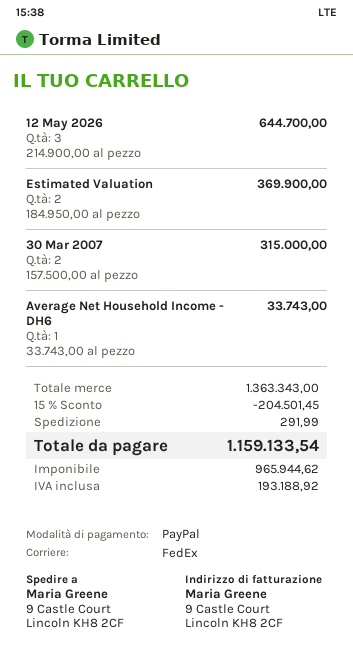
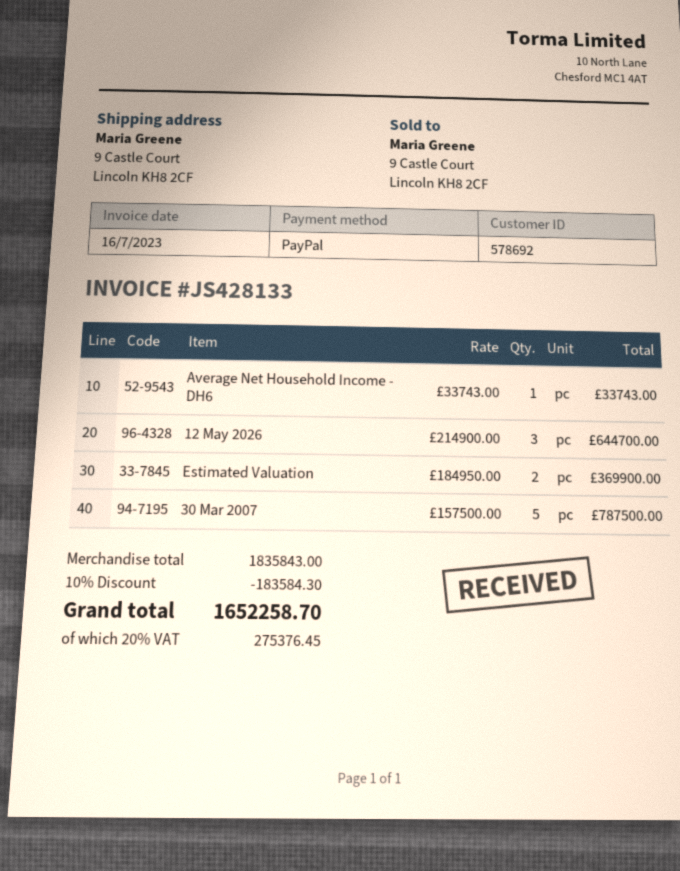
30 Mar 2007: 2 x 157500.00 = 315000.00 -> 5 x 157500.00 = 787500.00
subtotal: 1363343.00 -> 1835843.00
discount: 15% = 204501.45 -> 10% = 183584.30
shipping: 291.99 -> none
tax: 193188.92 -> 275376.45
total: 1159133.54 -> 1652258.70

